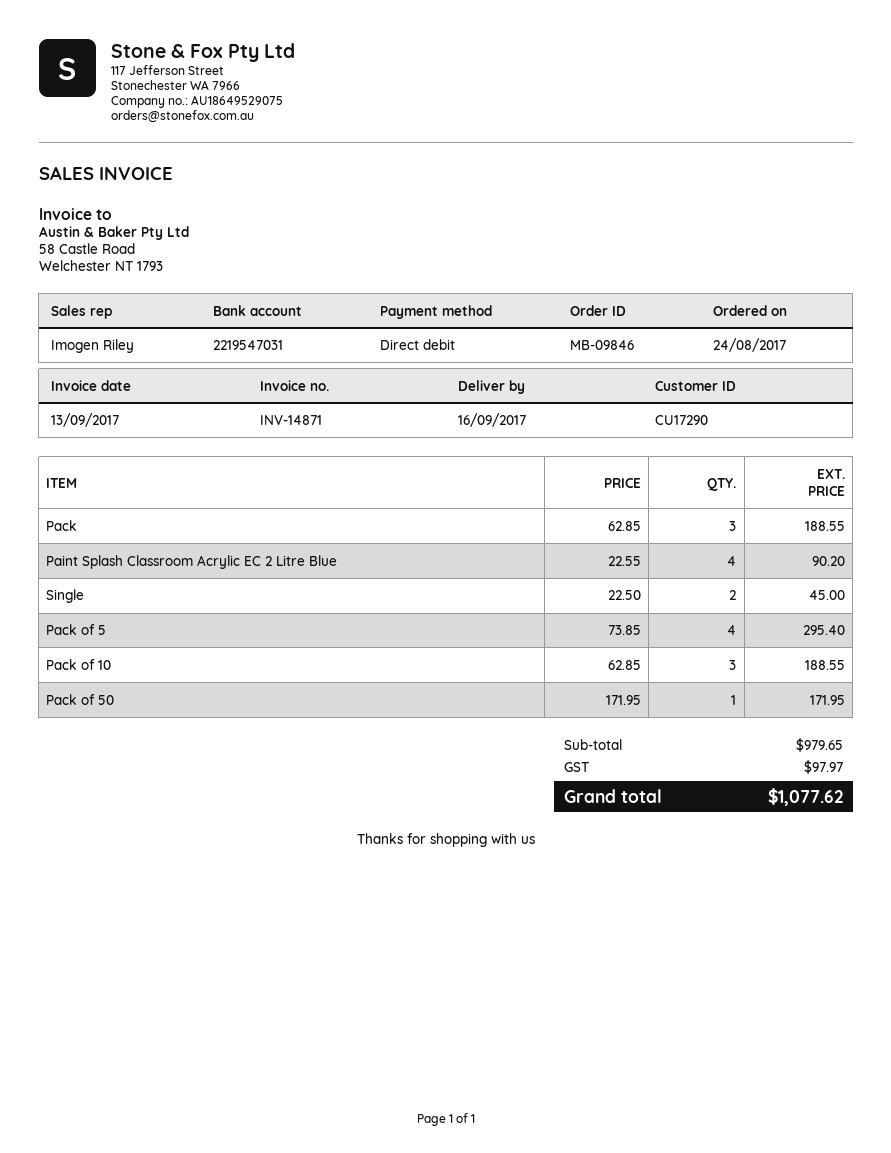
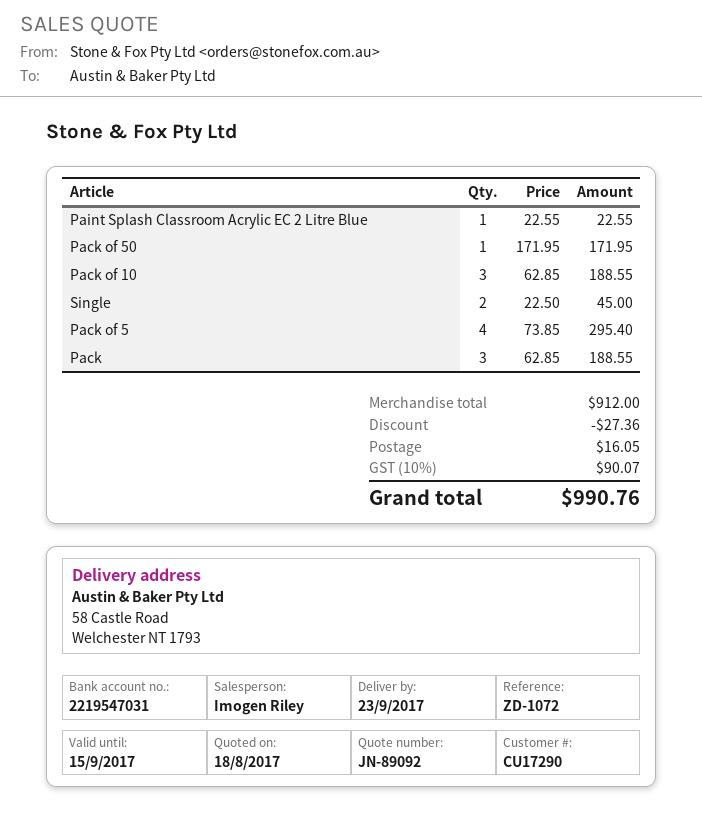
delivery date: 2017-09-16 -> 2017-09-23
Paint Splash Classroom Acrylic EC 2 Litre Blue: 4 x 22.55 = 90.20 -> 1 x 22.55 = 22.55
subtotal: 979.65 -> 912.00
discount: none -> 27.36
shipping: none -> 16.05
tax: 97.97 -> 90.07
total: 1077.62 -> 990.76

